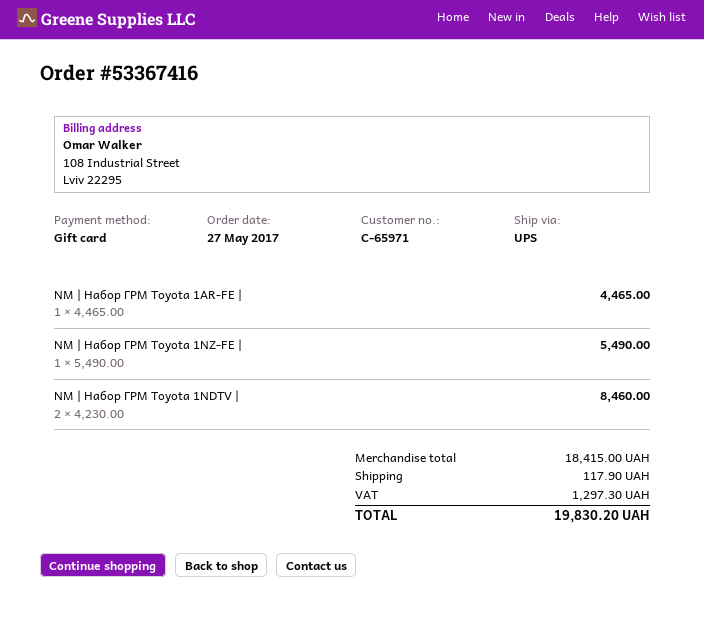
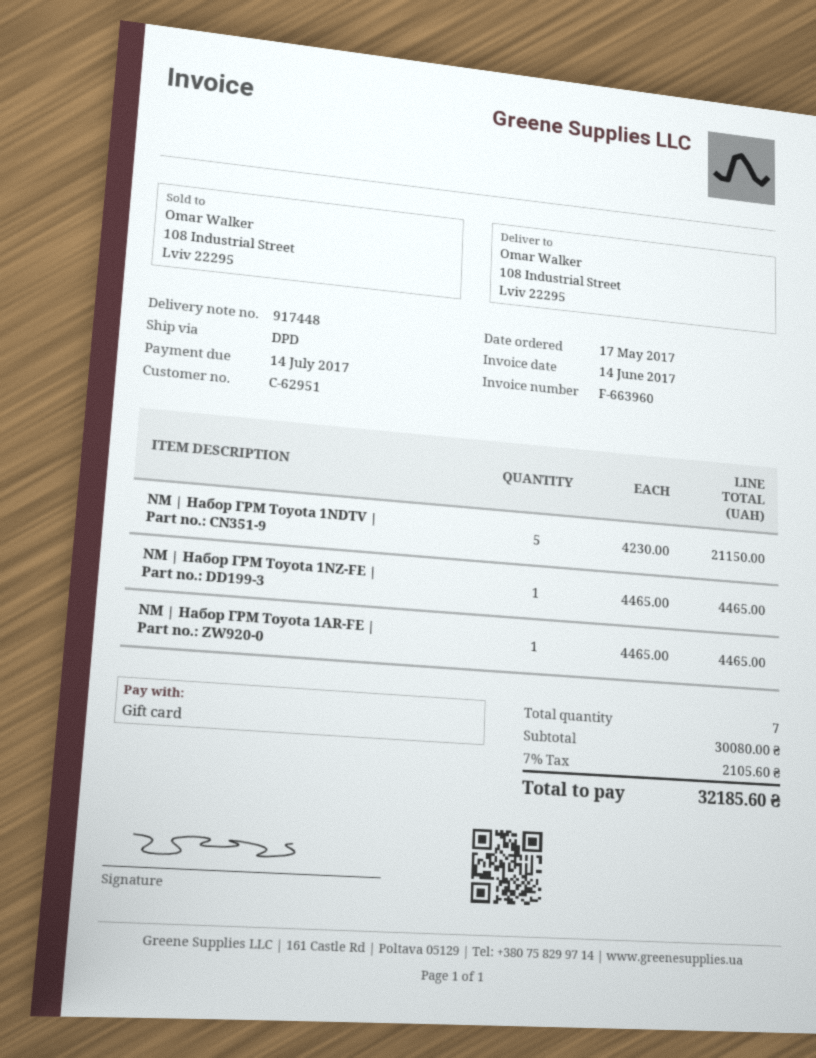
order date: 2017-05-27 -> 2017-05-17
customer number: C-65971 -> C-62951
shipping method: UPS -> DPD
NM | Набор ГРМ Toyota 1NZ-FE |: 1 x 5490.00 = 5490.00 -> 1 x 4465.00 = 4465.00
NM | Набор ГРМ Toyota 1NDTV |: 2 x 4230.00 = 8460.00 -> 5 x 4230.00 = 21150.00
subtotal: 18415.00 -> 30080.00
shipping: 117.90 -> none
tax: 1297.30 -> 2105.60
total: 19830.20 -> 32185.60

